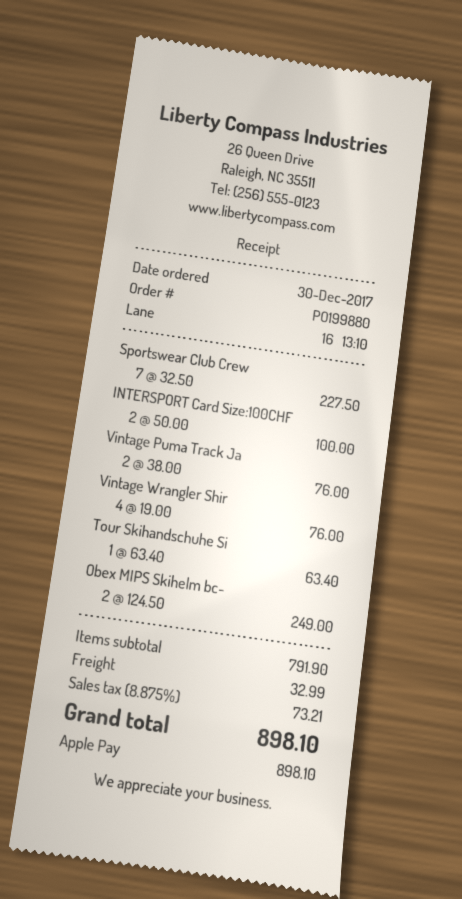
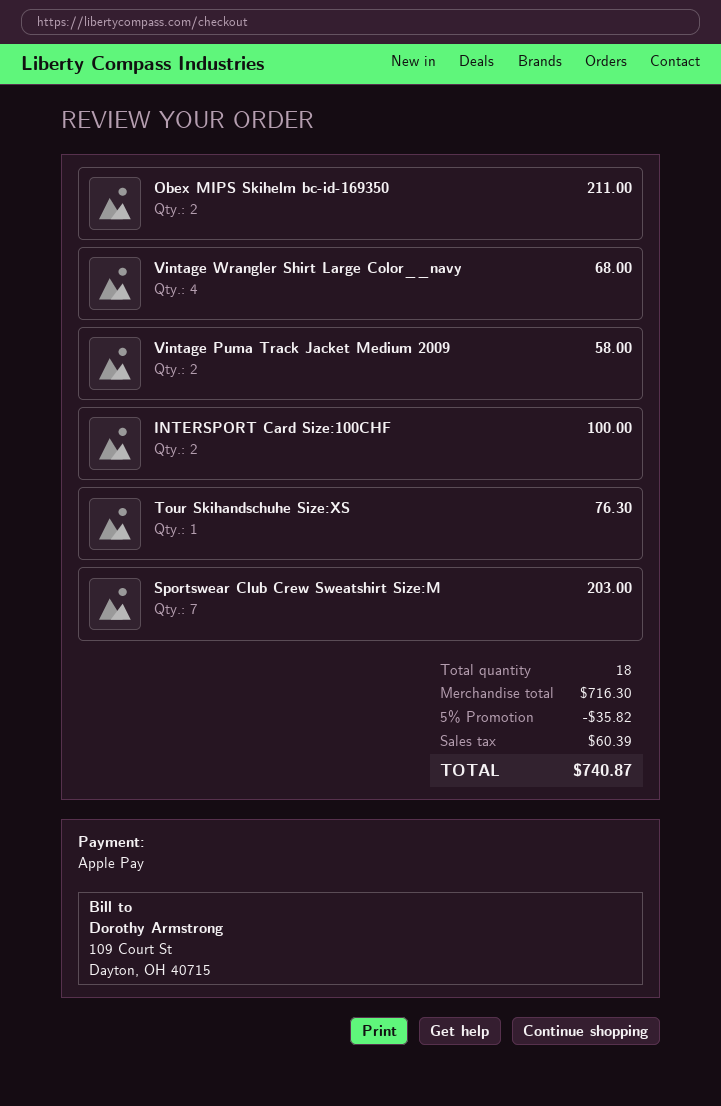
Sportswear Club Crew: 7 for 227.50 -> 7 for 203.00
Vintage Puma Track Ja: 2 for 76.00 -> 2 for 58.00
Vintage Wrangler Shir: 4 for 76.00 -> 4 for 68.00
Tour Skihandschuhe Si: 1 for 63.40 -> 1 for 76.30
Obex MIPS Skihelm bc-: 2 for 249.00 -> 2 for 211.00
subtotal: 791.90 -> 716.30
discount: none -> 5% = 35.82
shipping: 32.99 -> none
tax: 73.21 -> 60.39
total: 898.10 -> 740.87

